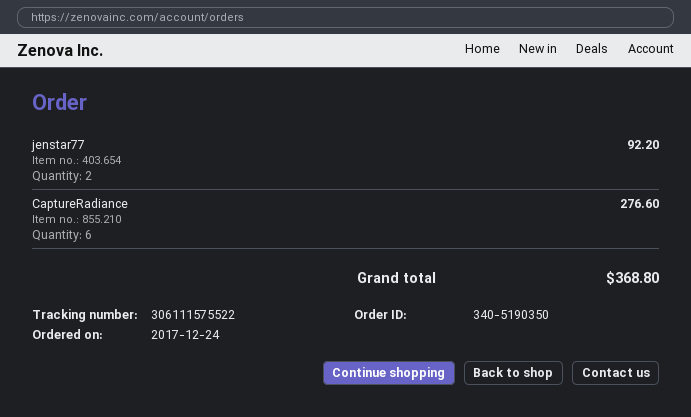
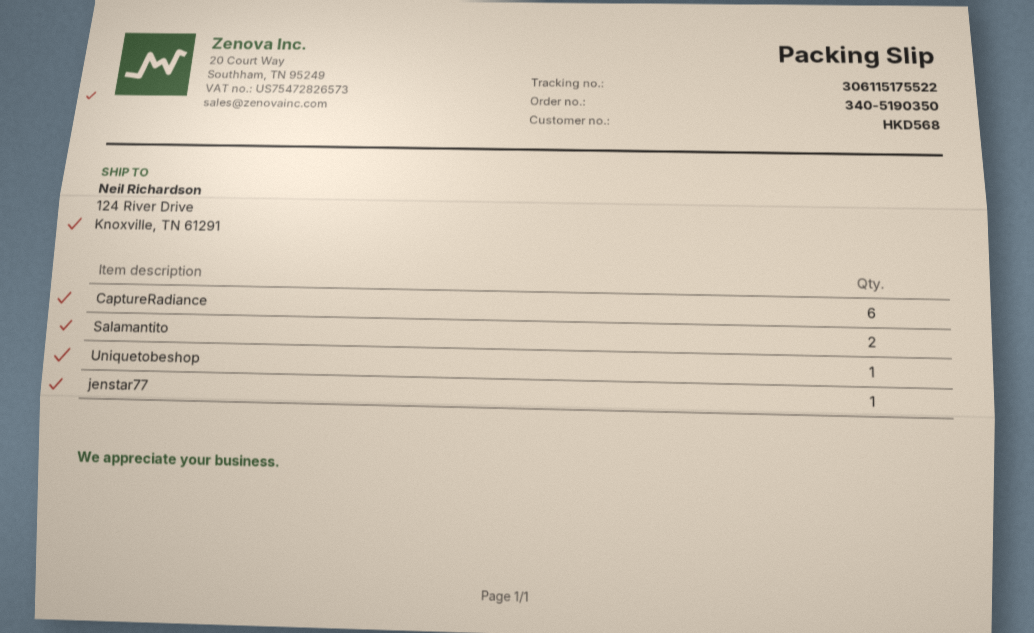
tracking number: 306111575522 -> 306115175522
jenstar77: 2 -> 1
Salamantito: none -> 2
Uniquetobeshop: none -> 1

